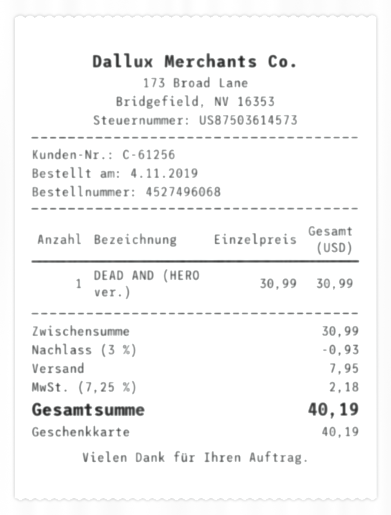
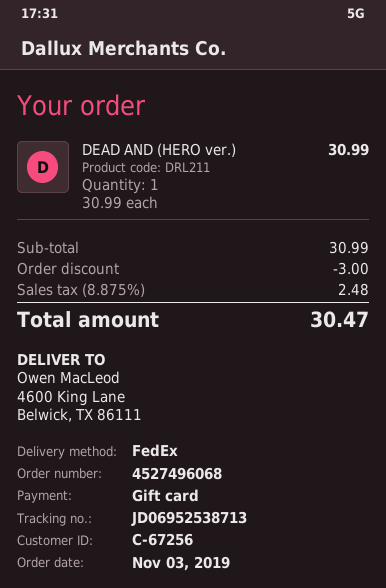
order date: 2019-11-04 -> 2019-11-03
customer number: C-61256 -> C-67256
discount: 0.93 -> 3.00
shipping: 7.95 -> none
tax: 7.25% = 2.18 -> 8.875% = 2.48
total: 40.19 -> 30.47

